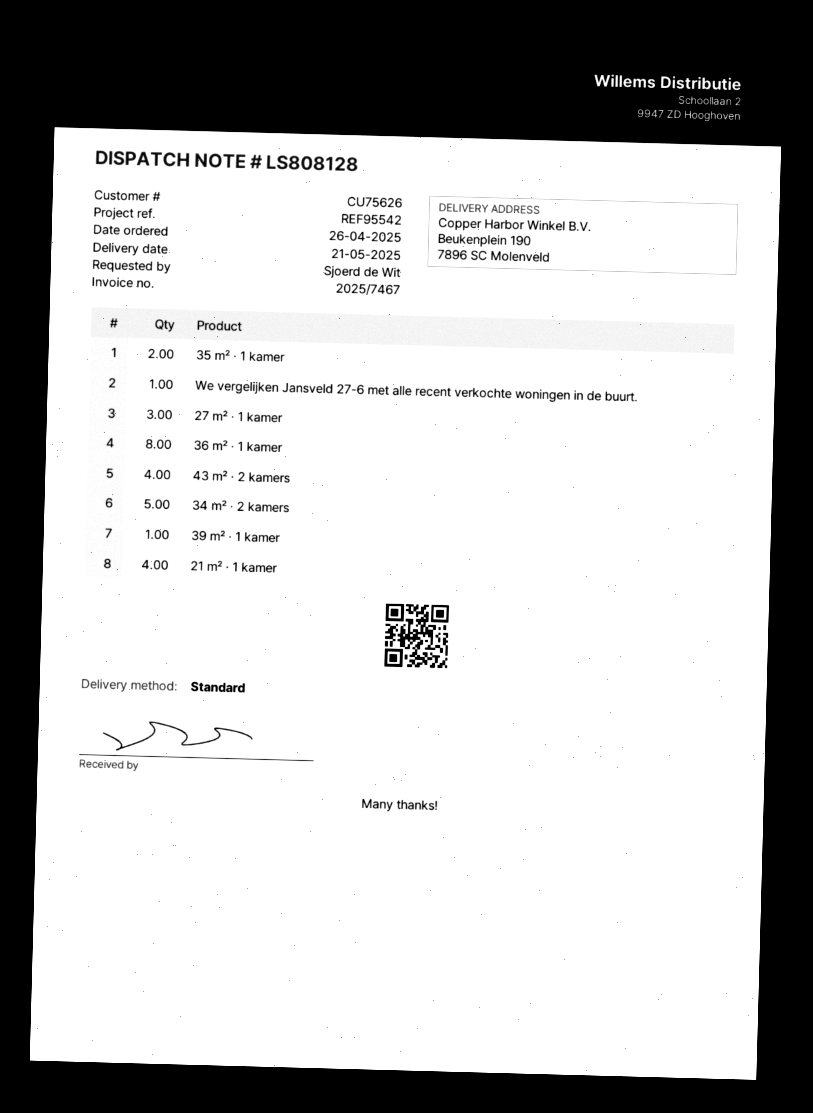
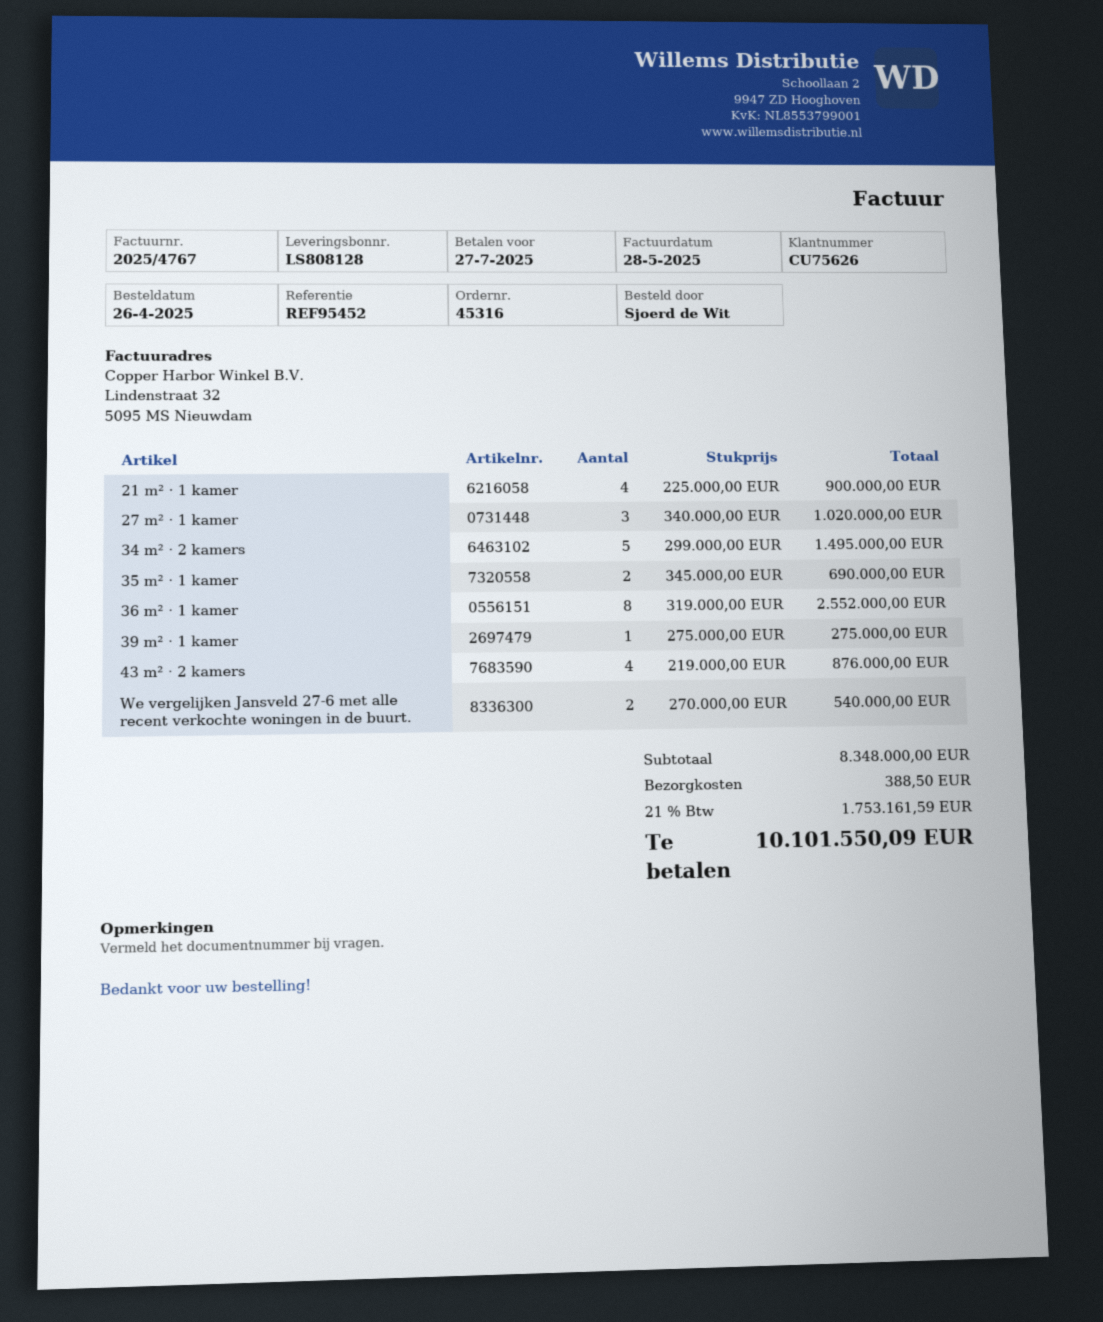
invoice number: 2025/7467 -> 2025/4767
reference: REF95542 -> REF95452
We vergelijken Jansveld 27-6 met alle recent verkochte woningen in de buurt.: 1 -> 2

